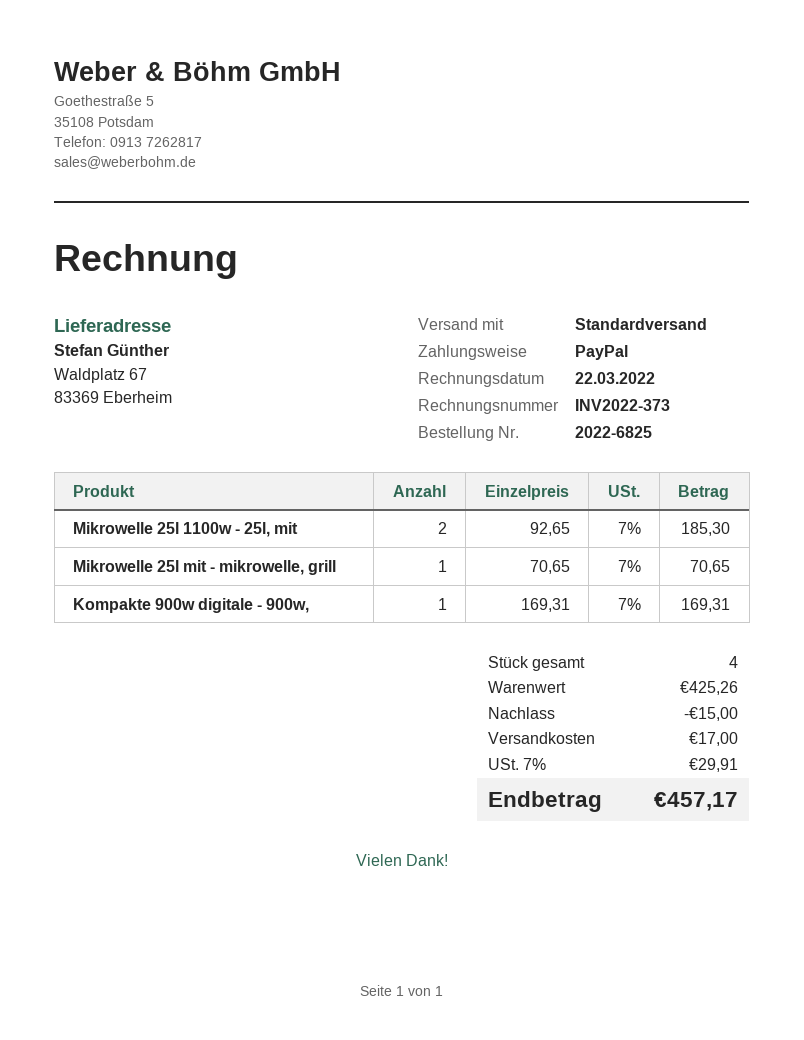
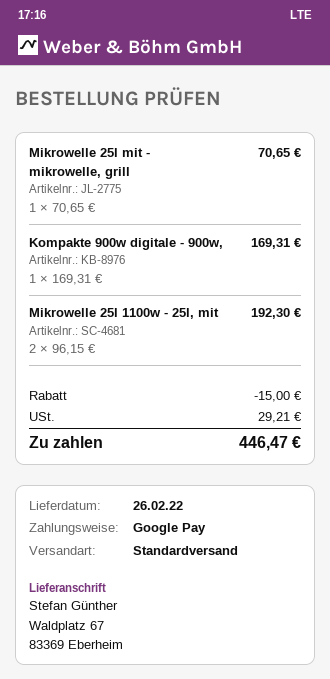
payment method: PayPal -> Google Pay
Mikrowelle 25l 1100w - 25l, mit: 2 x 92.65 = 185.30 -> 2 x 96.15 = 192.30
shipping: 17.00 -> none
tax: 29.91 -> 29.21
total: 457.17 -> 446.47

